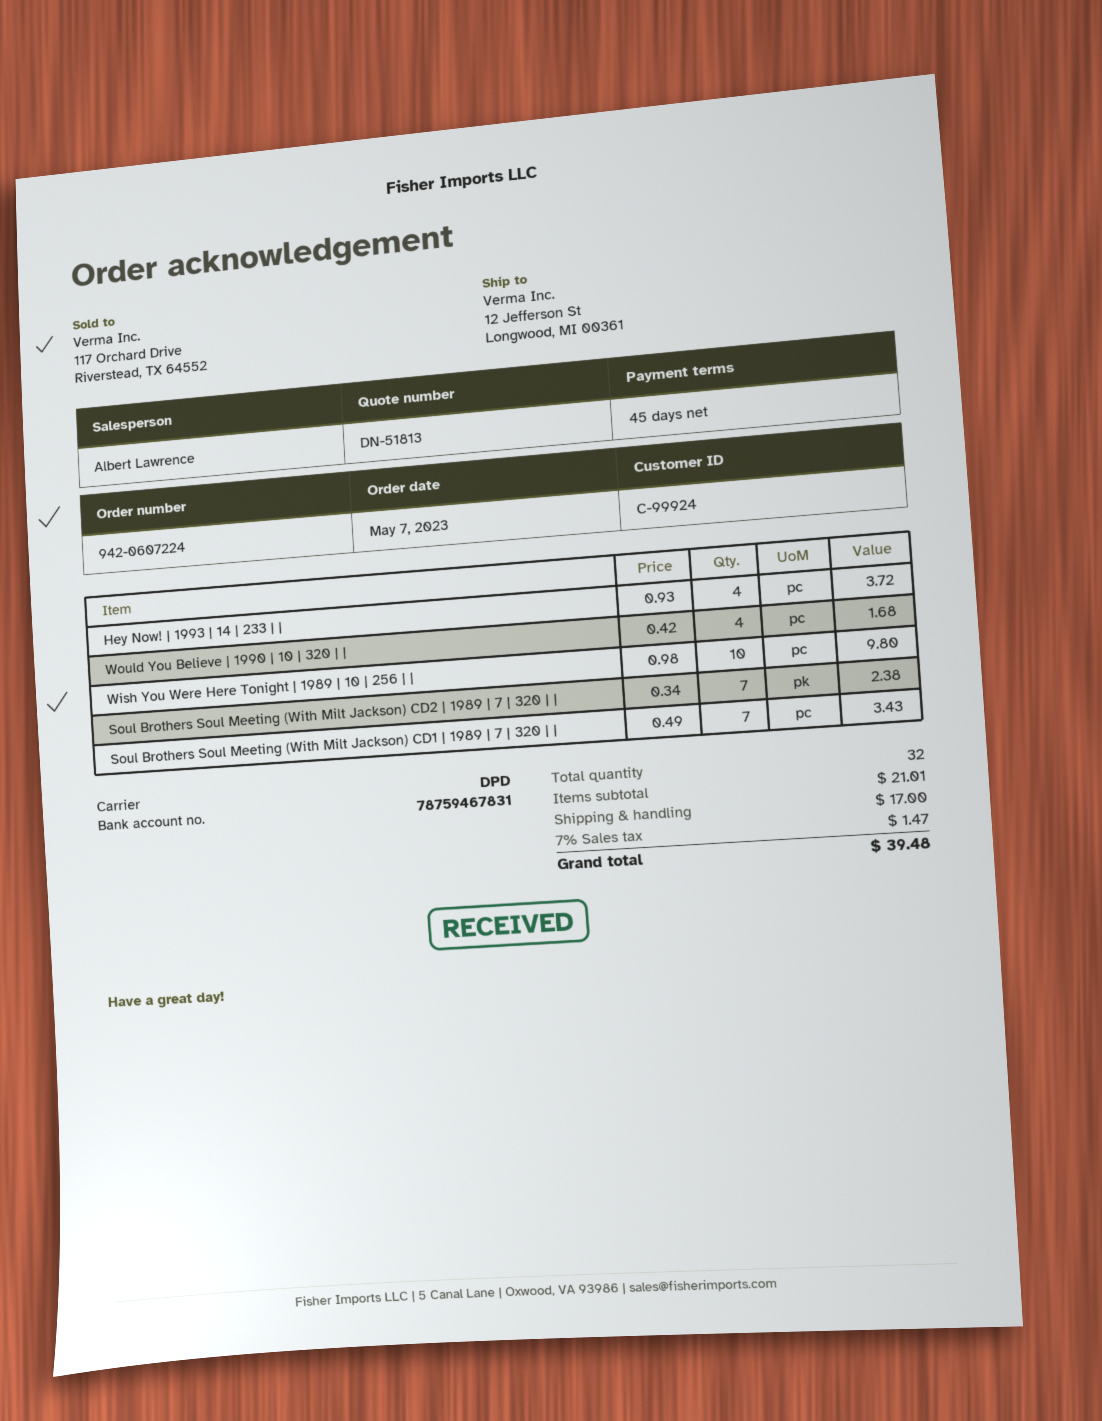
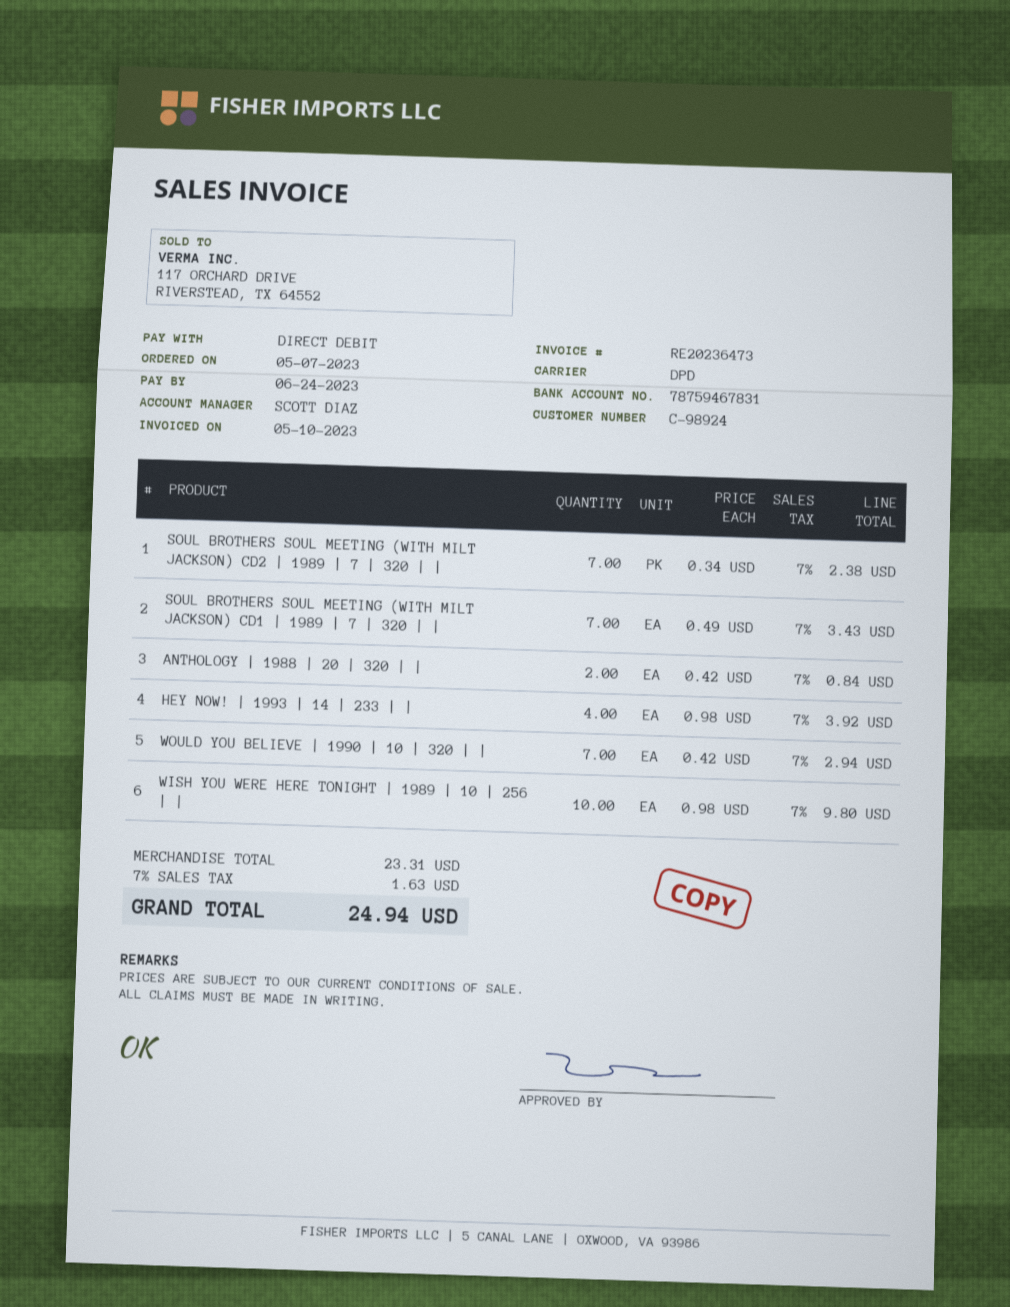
customer number: C-99924 -> C-98924
sales rep: Albert Lawrence -> SCOTT DIAZ
Hey Now! | 1993 | 14 | 233 | |: 4 x 0.93 = 3.72 -> 4 x 0.98 = 3.92
Would You Believe | 1990 | 10 | 320 | |: 4 x 0.42 = 1.68 -> 7 x 0.42 = 2.94
ANTHOLOGY | 1988 | 20 | 320 | |: none -> 2 x 0.42 = 0.84
subtotal: 21.01 -> 23.31
shipping: 17.00 -> none
tax: 7% = 1.47 -> 7% = 1.63
total: 39.48 -> 24.94

